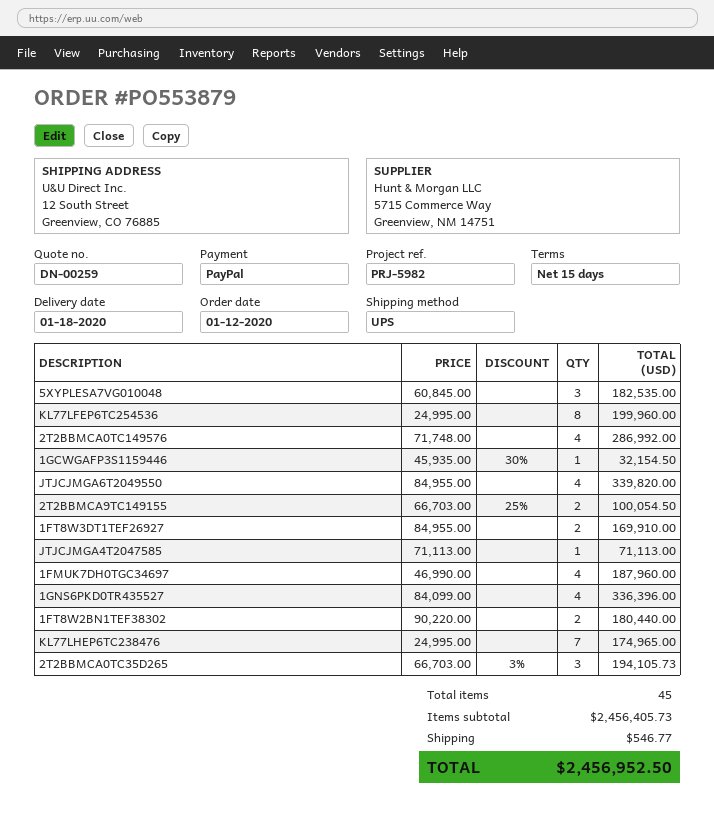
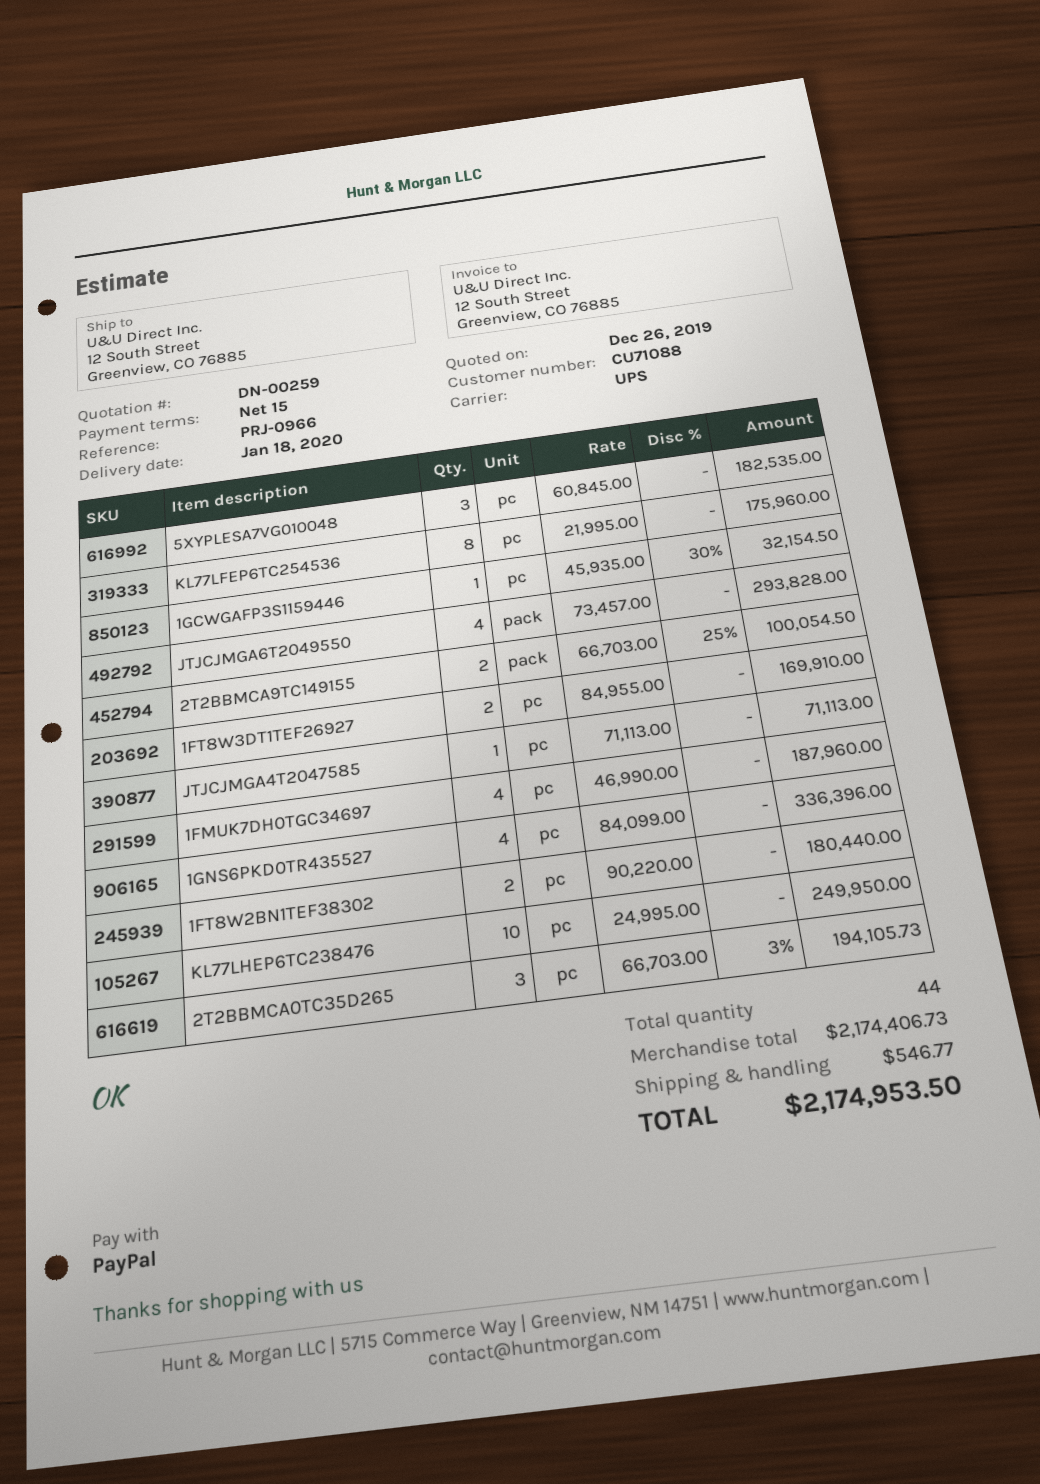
reference: PRJ-5982 -> PRJ-0966
KL77LFEP6TC254536: 8 x 24995.00 = 199960.00 -> 8 x 21995.00 = 175960.00
2T2BBMCA0TC149576: 4 x 71748.00 = 286992.00 -> none
JTJCJMGA6T2049550: 4 x 84955.00 = 339820.00 -> 4 x 73457.00 = 293828.00
KL77LHEP6TC238476: 7 x 24995.00 = 174965.00 -> 10 x 24995.00 = 249950.00
total quantity: 45 -> 44
subtotal: 2456405.73 -> 2174406.73
total: 2456952.50 -> 2174953.50

